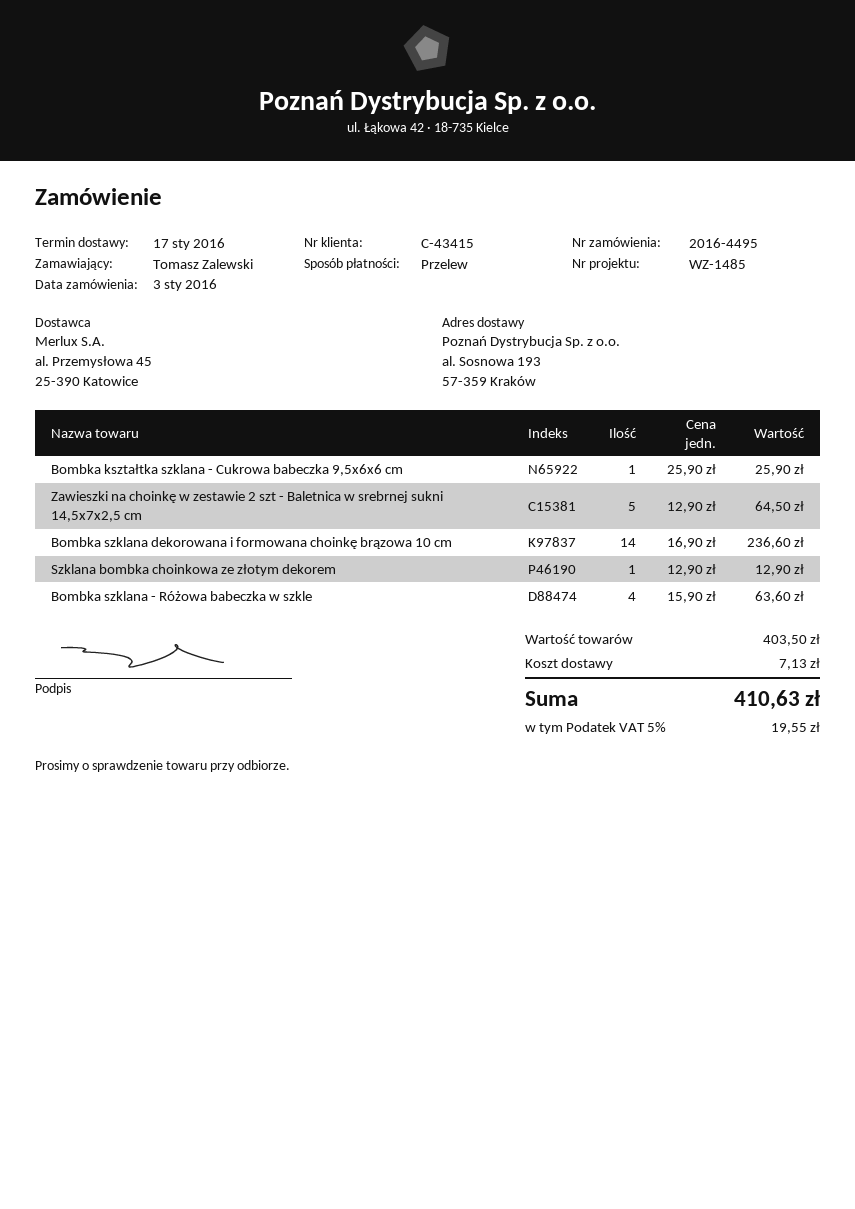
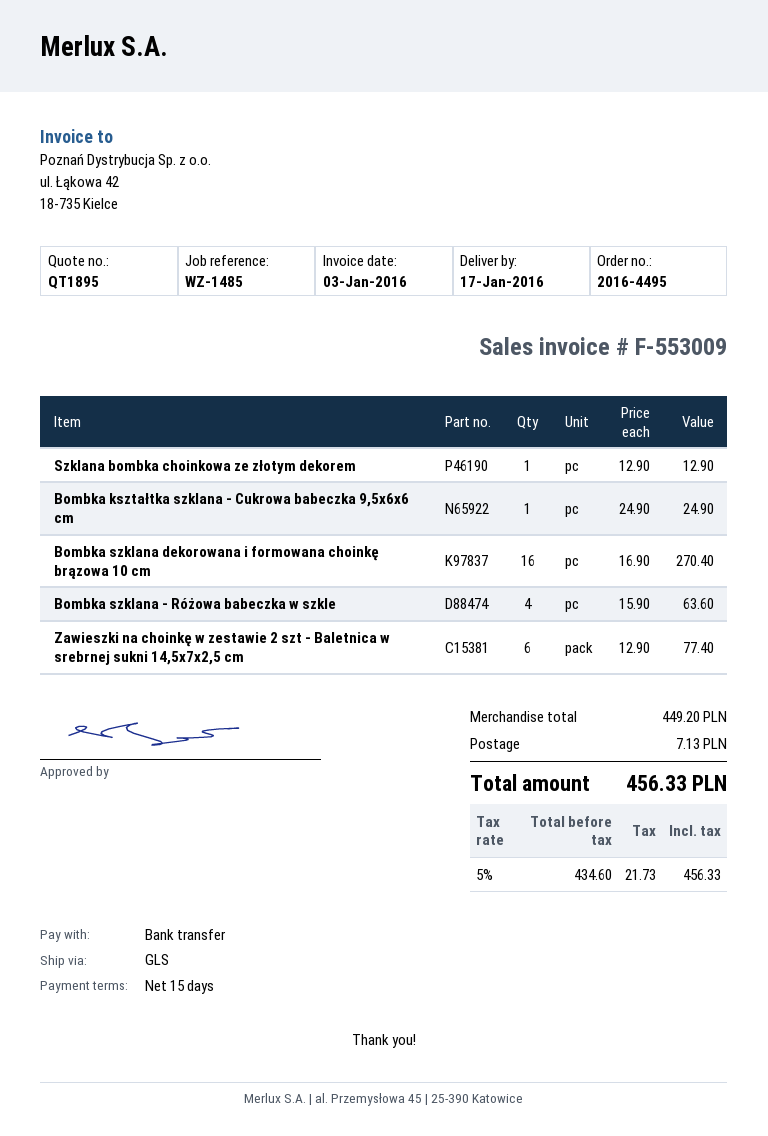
Bombka kształtka szklana - Cukrowa babeczka 9,5x6x6 cm: 1 x 25.90 = 25.90 -> 1 x 24.90 = 24.90
Zawieszki na choinkę w zestawie 2 szt - Baletnica w srebrnej sukni 14,5x7x2,5 cm: 5 x 12.90 = 64.50 -> 6 x 12.90 = 77.40
Bombka szklana dekorowana i formowana choinkę brązowa 10 cm: 14 x 16.90 = 236.60 -> 16 x 16.90 = 270.40
subtotal: 403.50 -> 449.20
tax: 5% = 19.55 -> 5% = 21.73
total: 410.63 -> 456.33

